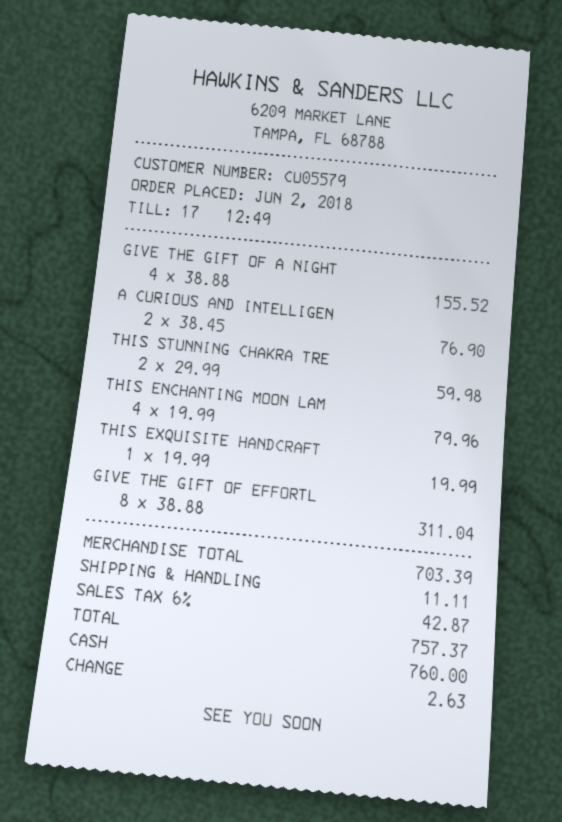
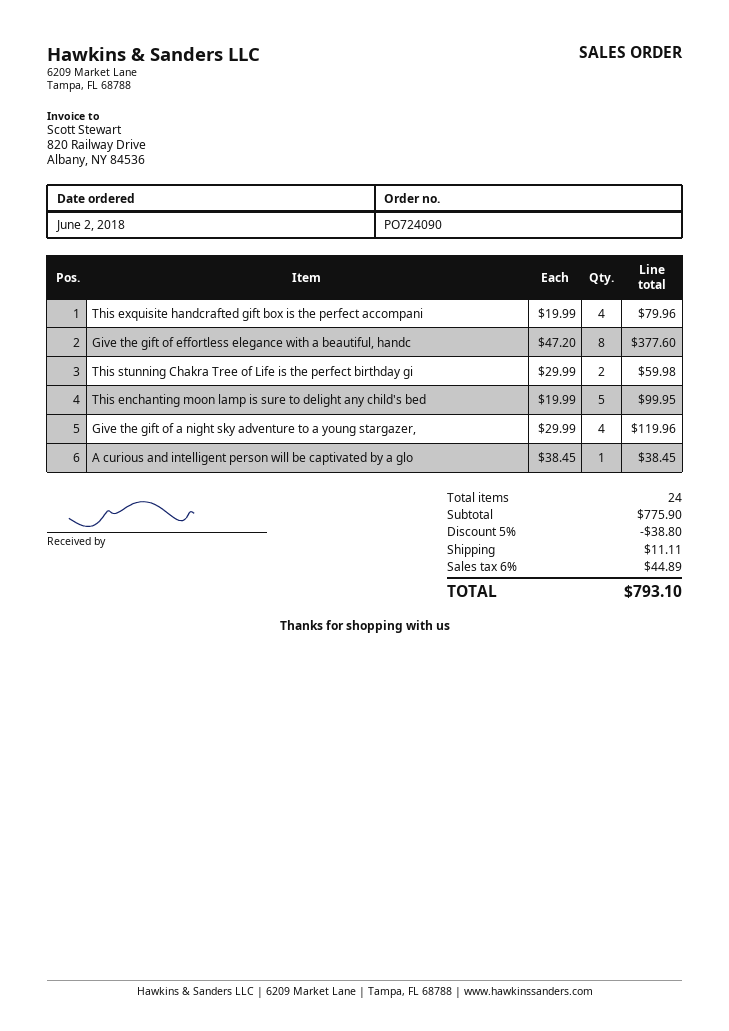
GIVE THE GIFT OF A NIGHT: 4 x 38.88 = 155.52 -> 4 x 29.99 = 119.96
A CURIOUS AND INTELLIGEN: 2 x 38.45 = 76.90 -> 1 x 38.45 = 38.45
THIS ENCHANTING MOON LAM: 4 x 19.99 = 79.96 -> 5 x 19.99 = 99.95
THIS EXQUISITE HANDCRAFT: 1 x 19.99 = 19.99 -> 4 x 19.99 = 79.96
GIVE THE GIFT OF EFFORTL: 8 x 38.88 = 311.04 -> 8 x 47.20 = 377.60
subtotal: 703.39 -> 775.90
discount: none -> 5% = 38.80
tax: 6% = 42.87 -> 6% = 44.89
total: 757.37 -> 793.10

